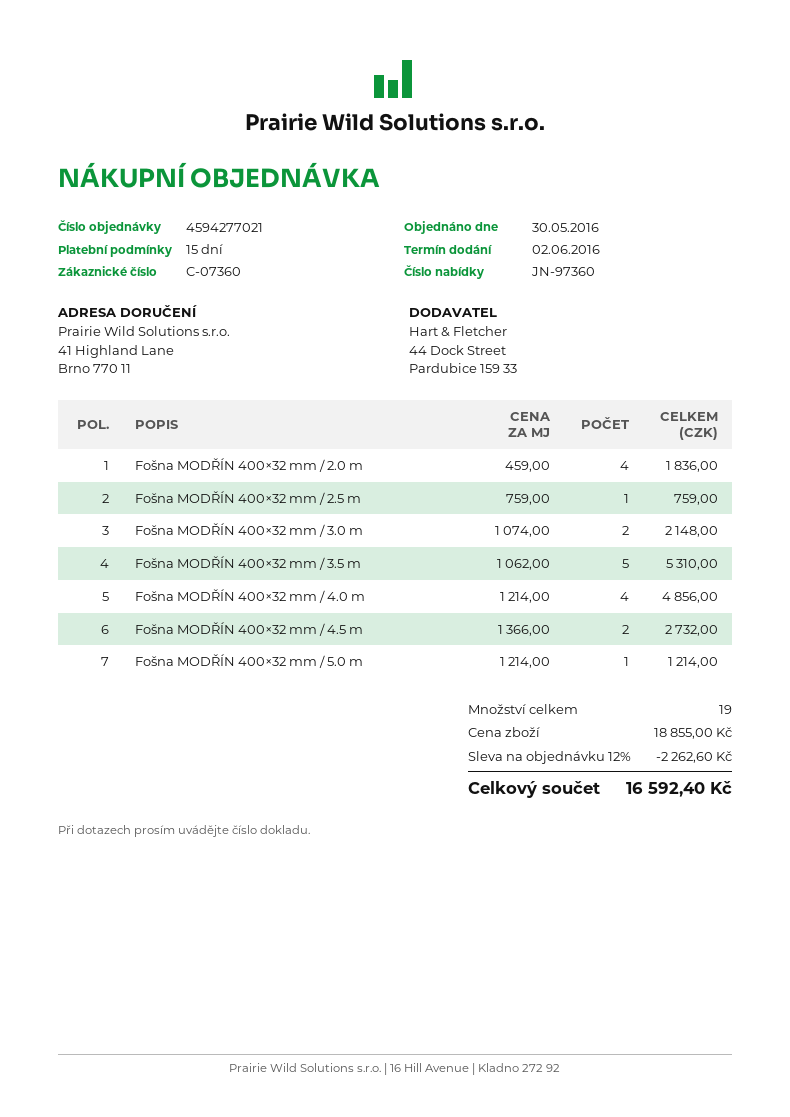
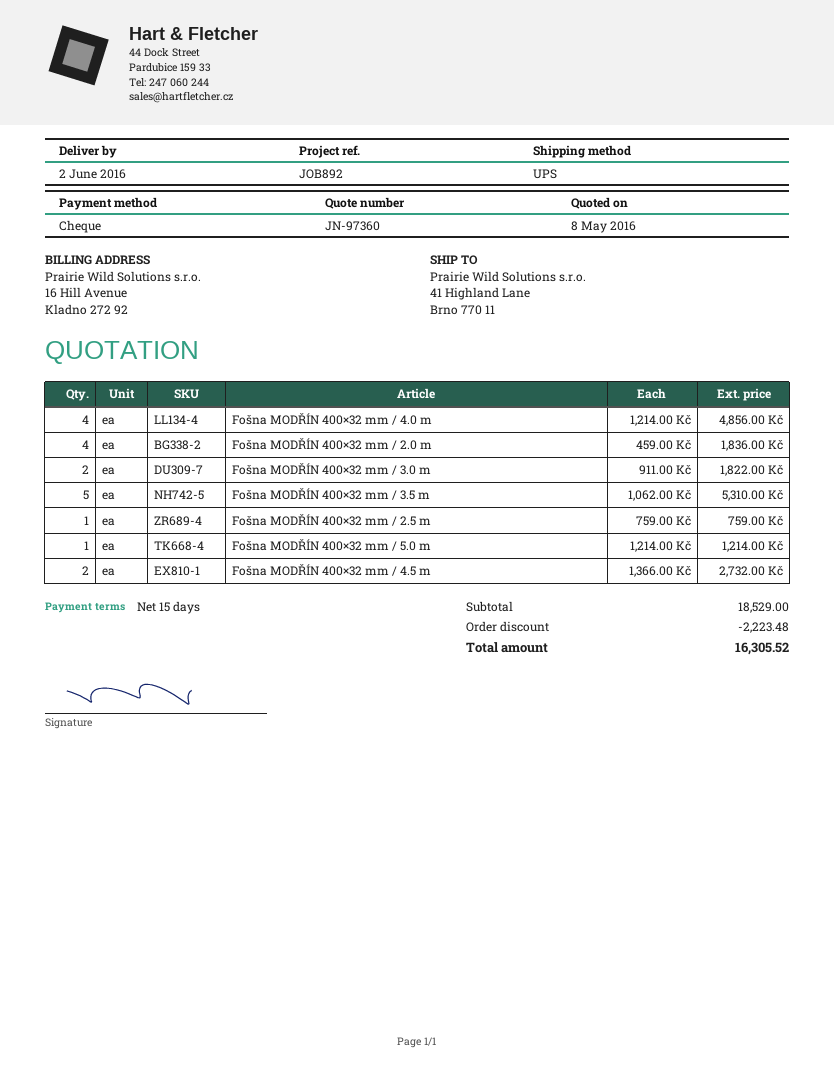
Fošna MODŘÍN 400×32 mm / 3.0 m: 2 x 1074.00 = 2148.00 -> 2 x 911.00 = 1822.00
subtotal: 18855.00 -> 18529.00
discount: 2262.60 -> 2223.48
total: 16592.40 -> 16305.52

